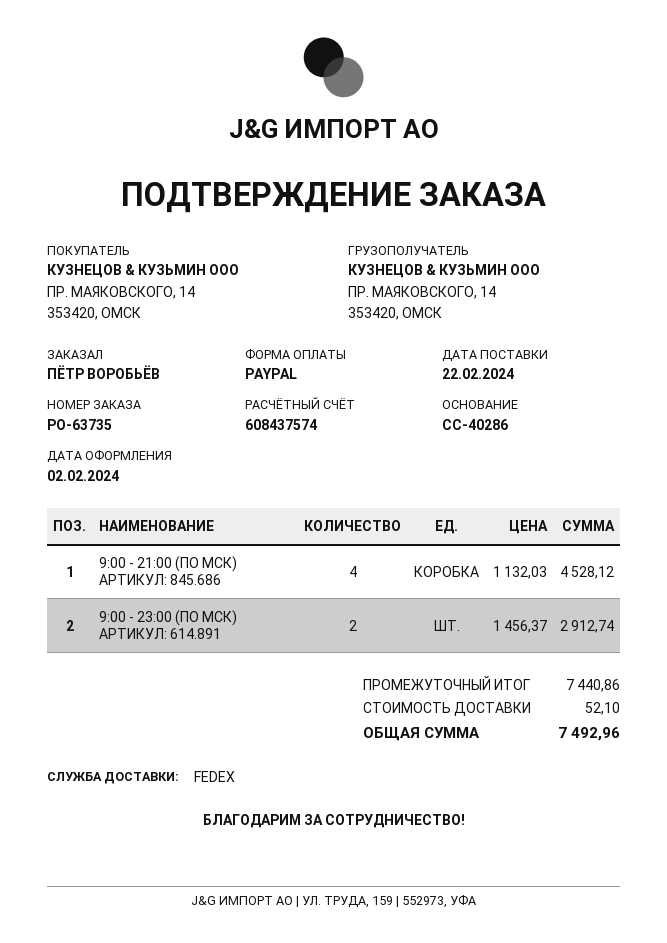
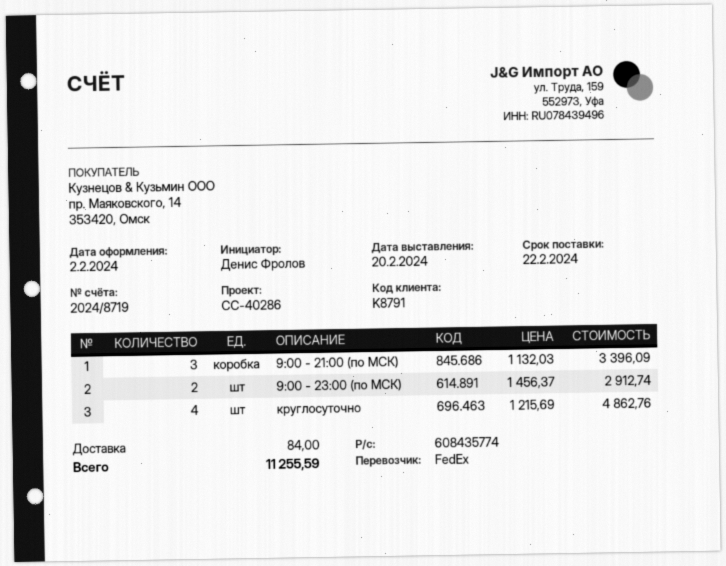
ordered by: ПЁТР ВОРОБЬЁВ -> Денис Фролов
bank account: 608437574 -> 608435774
9:00 - 21:00 (ПО МСК): 4 x 1132.03 = 4528.12 -> 3 x 1132.03 = 3396.09
круглосуточно: none -> 4 x 1215.69 = 4862.76
shipping: 52.10 -> 84.00
total: 7492.96 -> 11255.59

